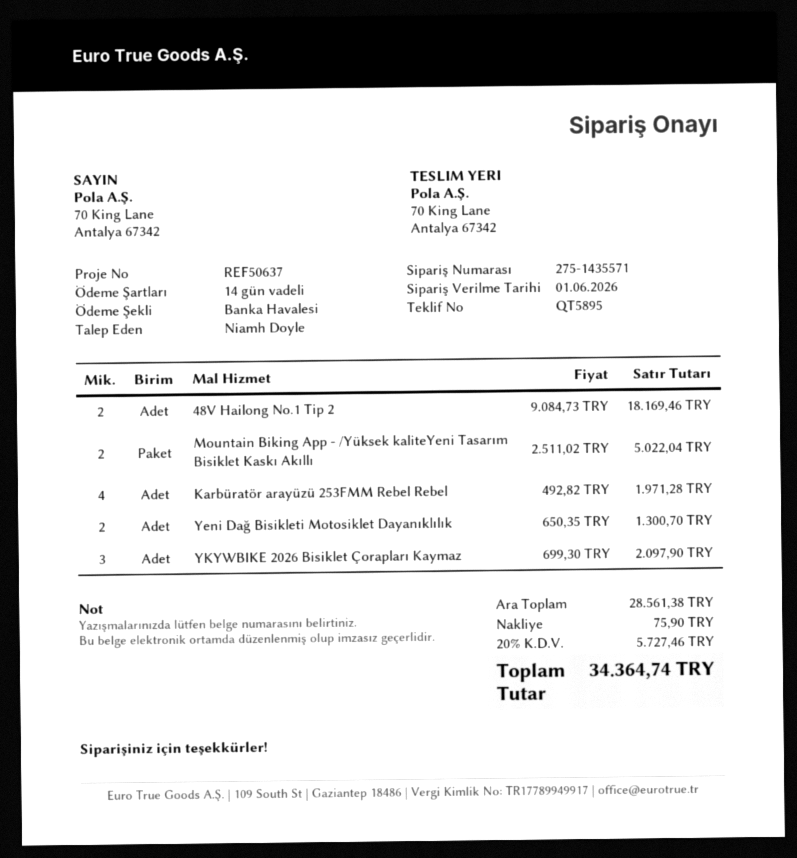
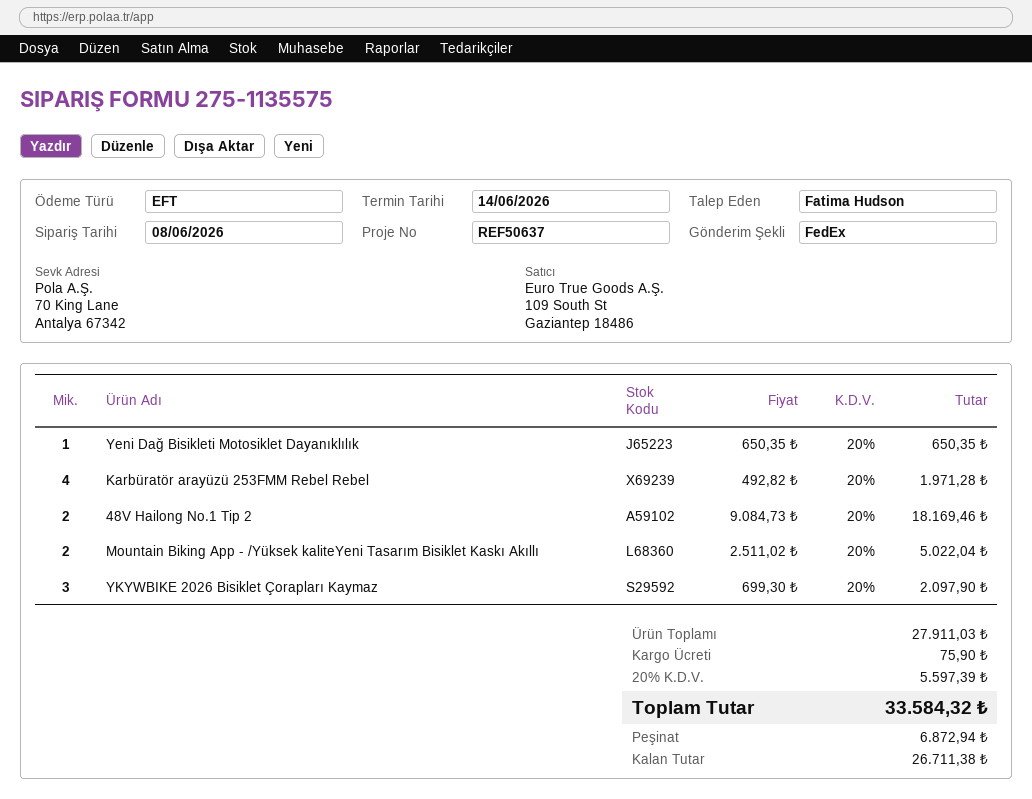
order number: 275-1435571 -> 275-1135575
order date: 2026-06-01 -> 2026-06-08
ordered by: Niamh Doyle -> Fatima Hudson
Yeni Dağ Bisikleti Motosiklet Dayanıklılık: 2 x 650.35 = 1300.70 -> 1 x 650.35 = 650.35
subtotal: 28561.38 -> 27911.03
tax: 20% = 5727.46 -> 20% = 5597.39
total: 34364.74 -> 33584.32

